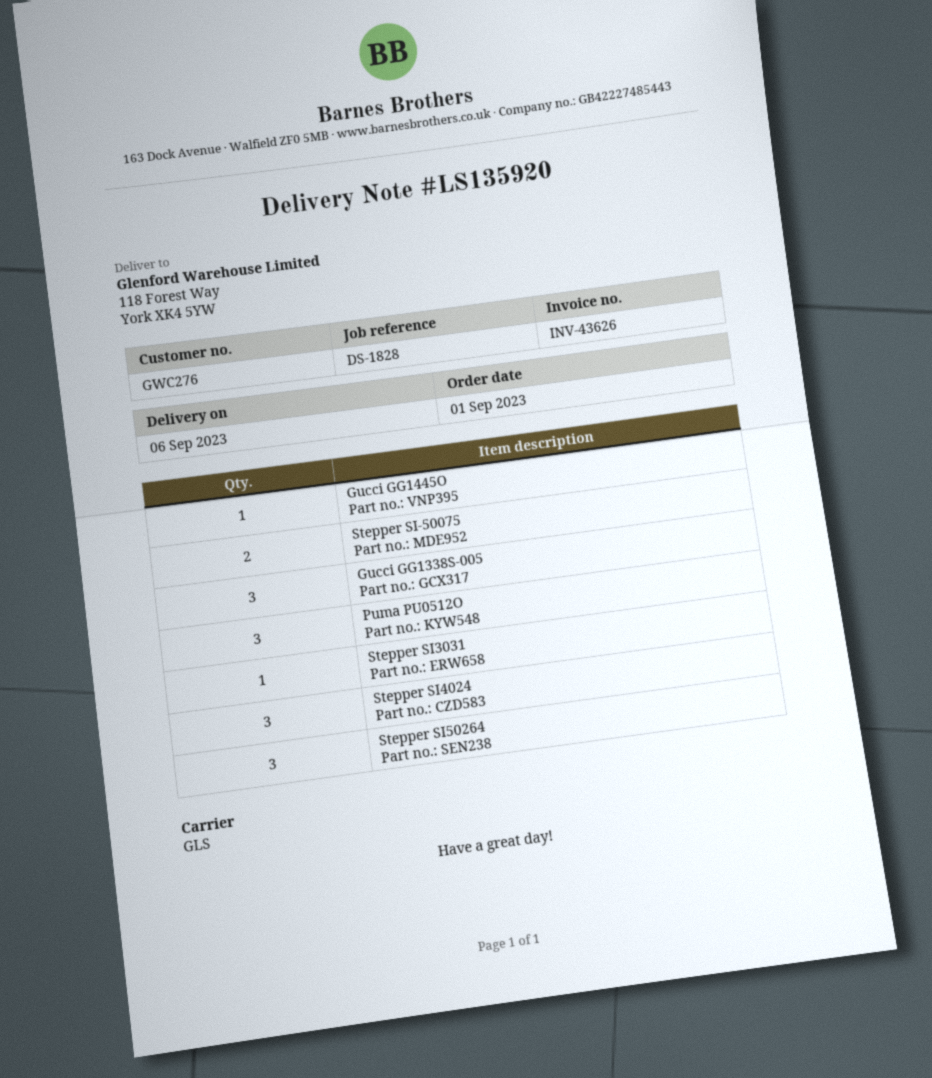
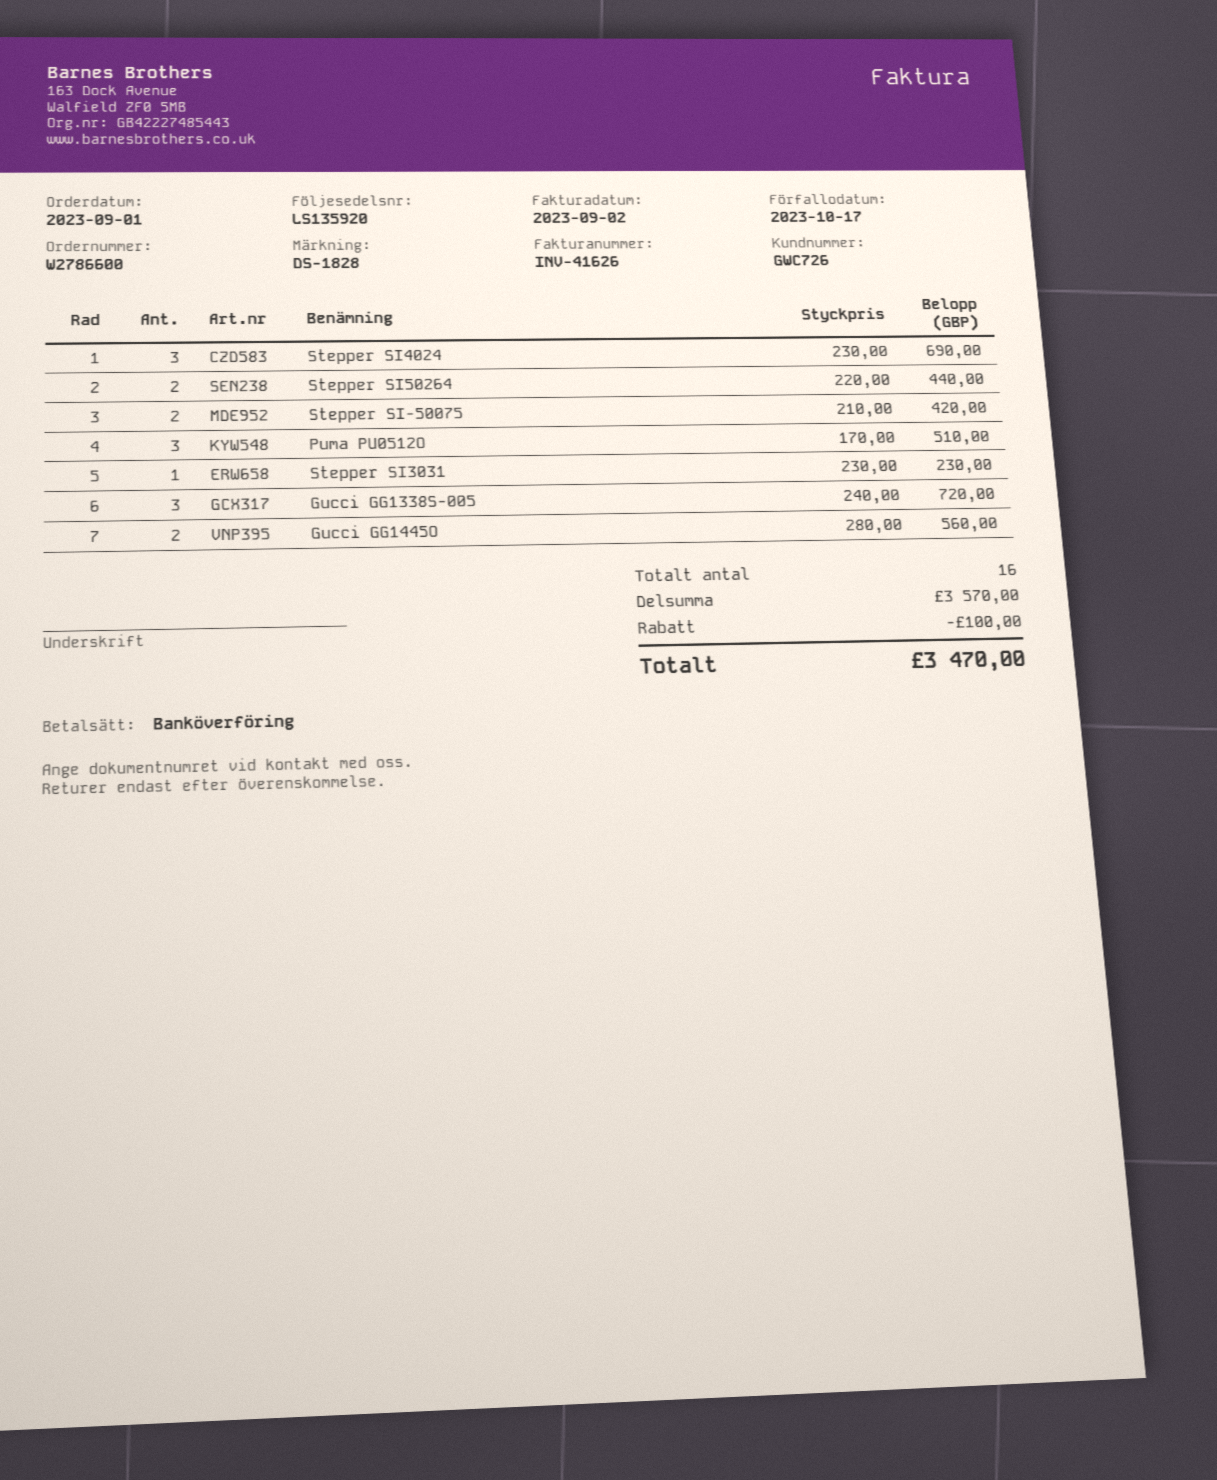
invoice number: INV-43626 -> INV-41626
customer number: GWC276 -> GWC726
Gucci GG1445O: 1 -> 2
Stepper SI50264: 3 -> 2

